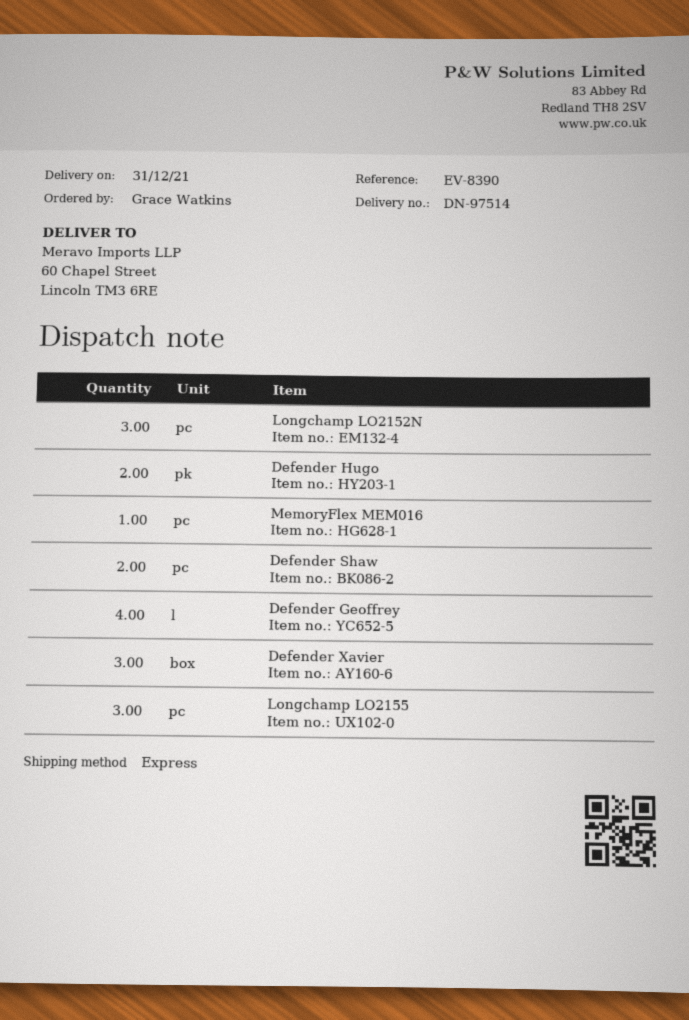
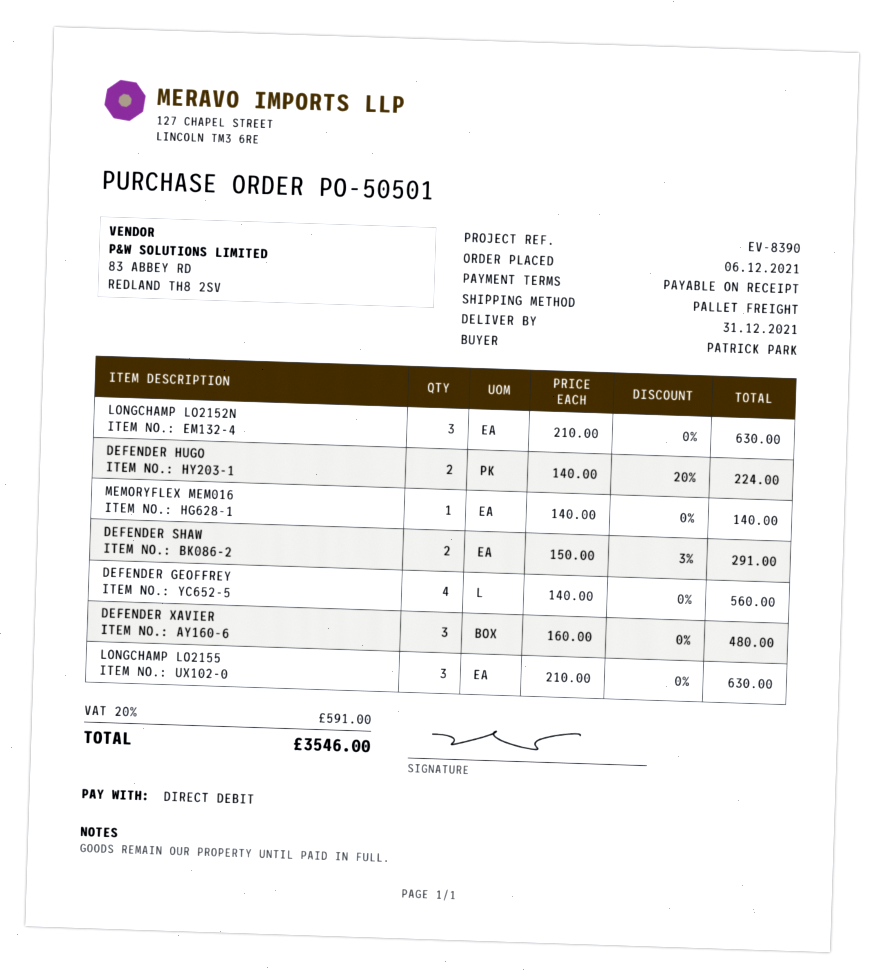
ordered by: Grace Watkins -> PATRICK PARK
shipping method: express -> pallet freight

